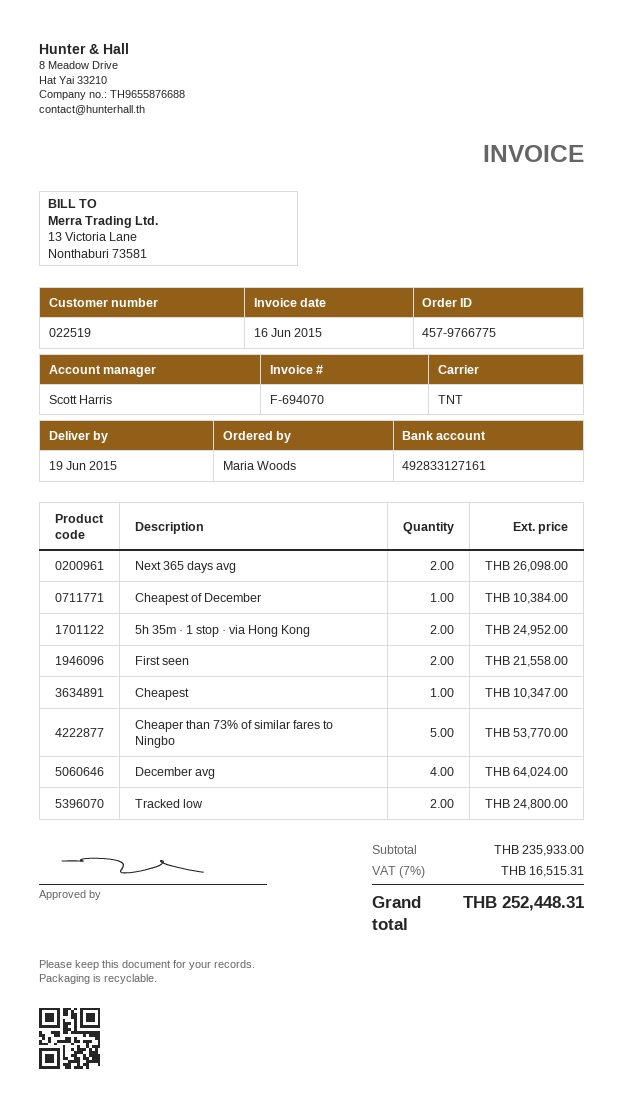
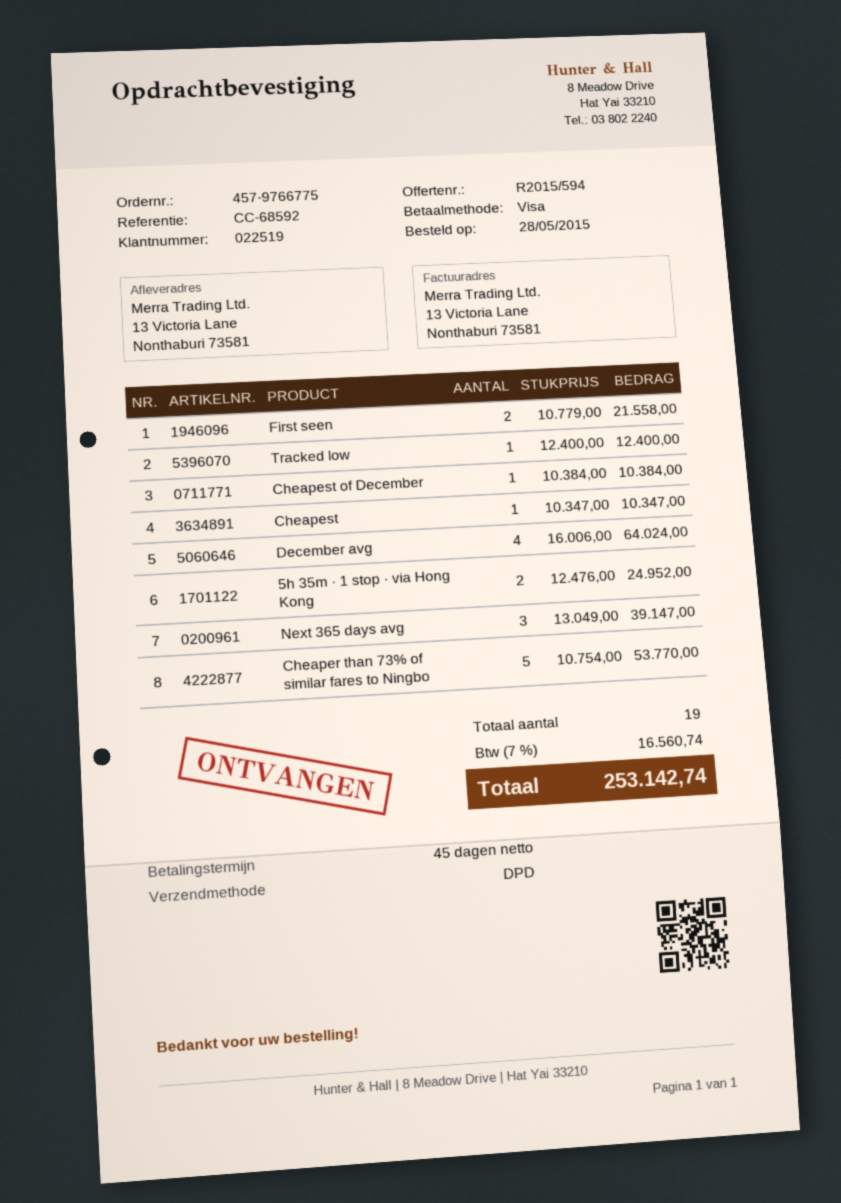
shipping method: TNT -> DPD
Next 365 days avg: 2 for 26098.00 -> 3 for 39147.00
Tracked low: 2 for 24800.00 -> 1 for 12400.00
tax: 7% = 16515.31 -> 7% = 16560.74
total: 252448.31 -> 253142.74

